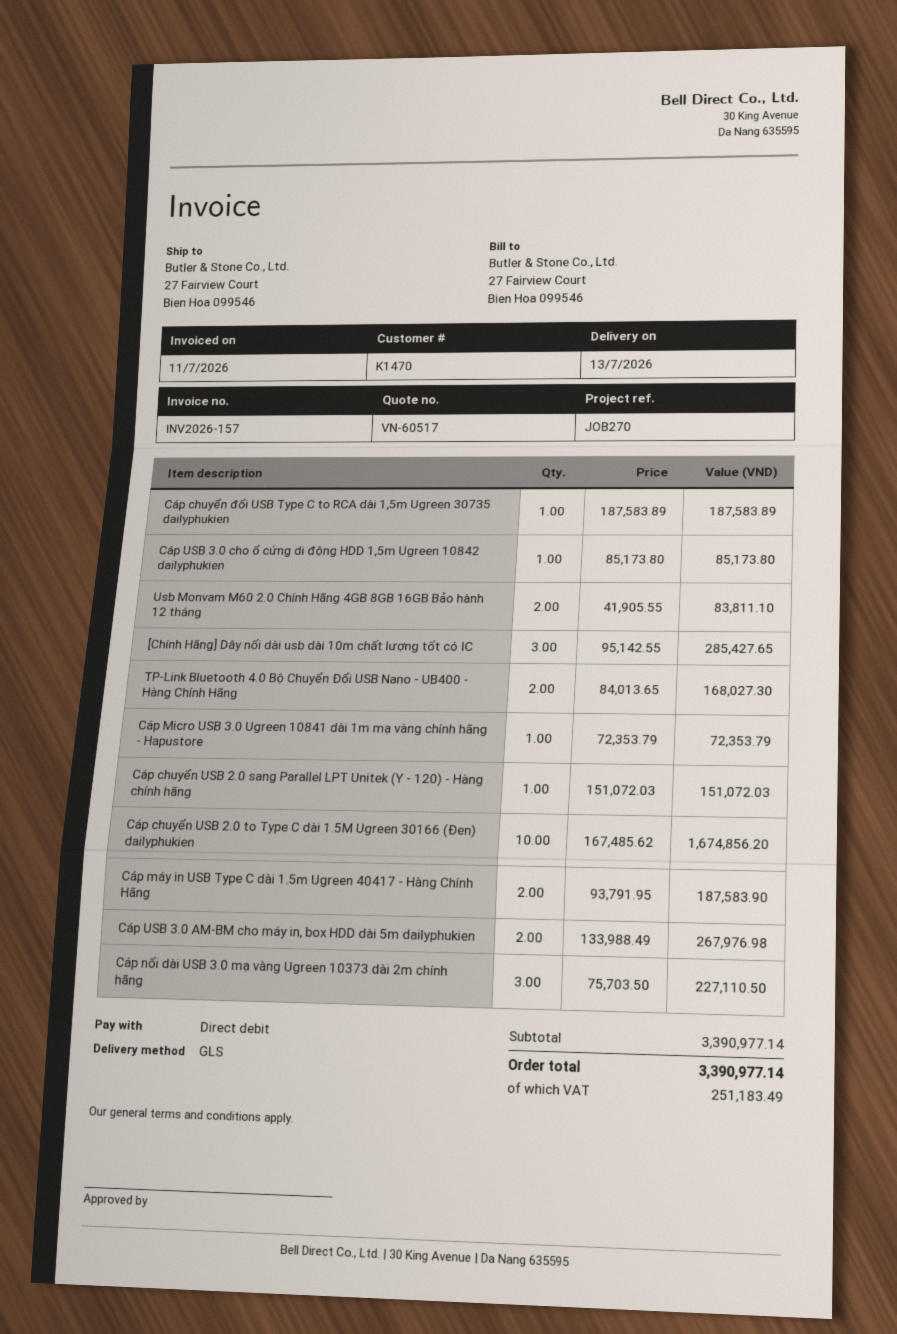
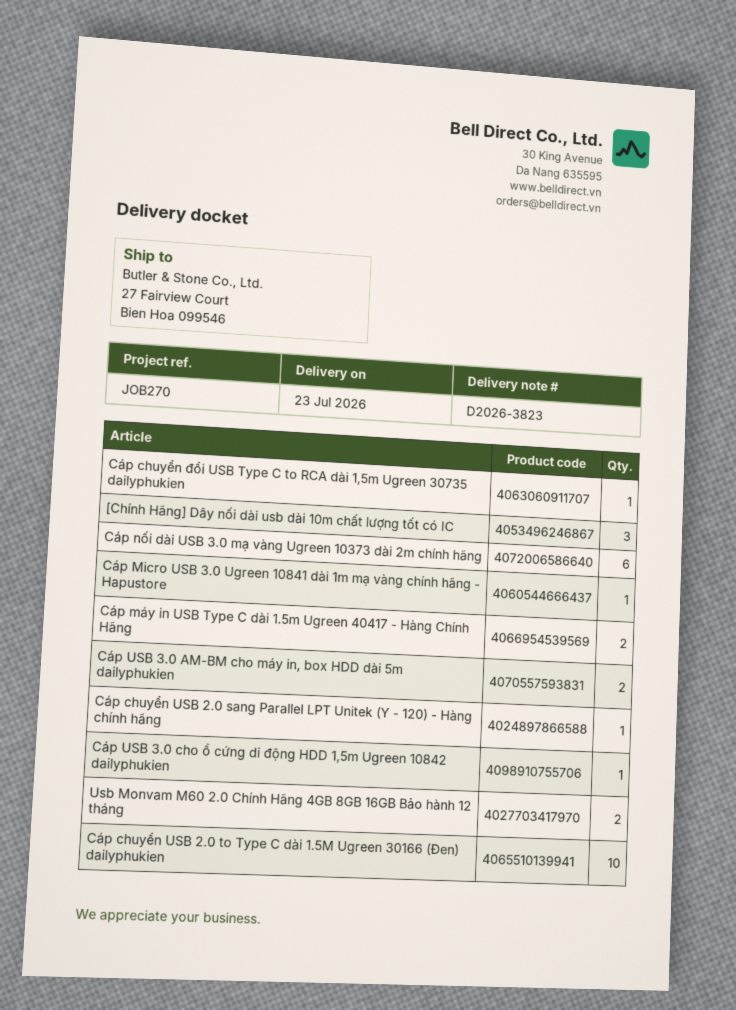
delivery date: 2026-07-13 -> 2026-07-23
TP-Link Bluetooth 4.0 Bộ Chuyển Đổi USB Nano - UB400 - Hàng Chính Hãng: 2 -> none
Cáp nối dài USB 3.0 mạ vàng Ugreen 10373 dài 2m chính hãng: 3 -> 6

